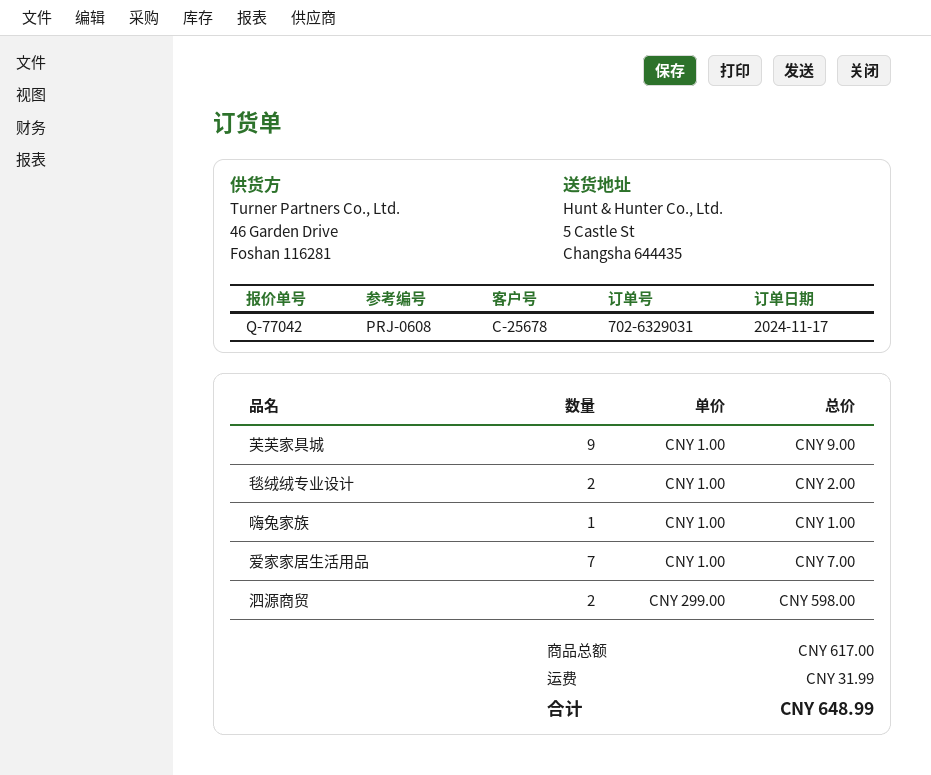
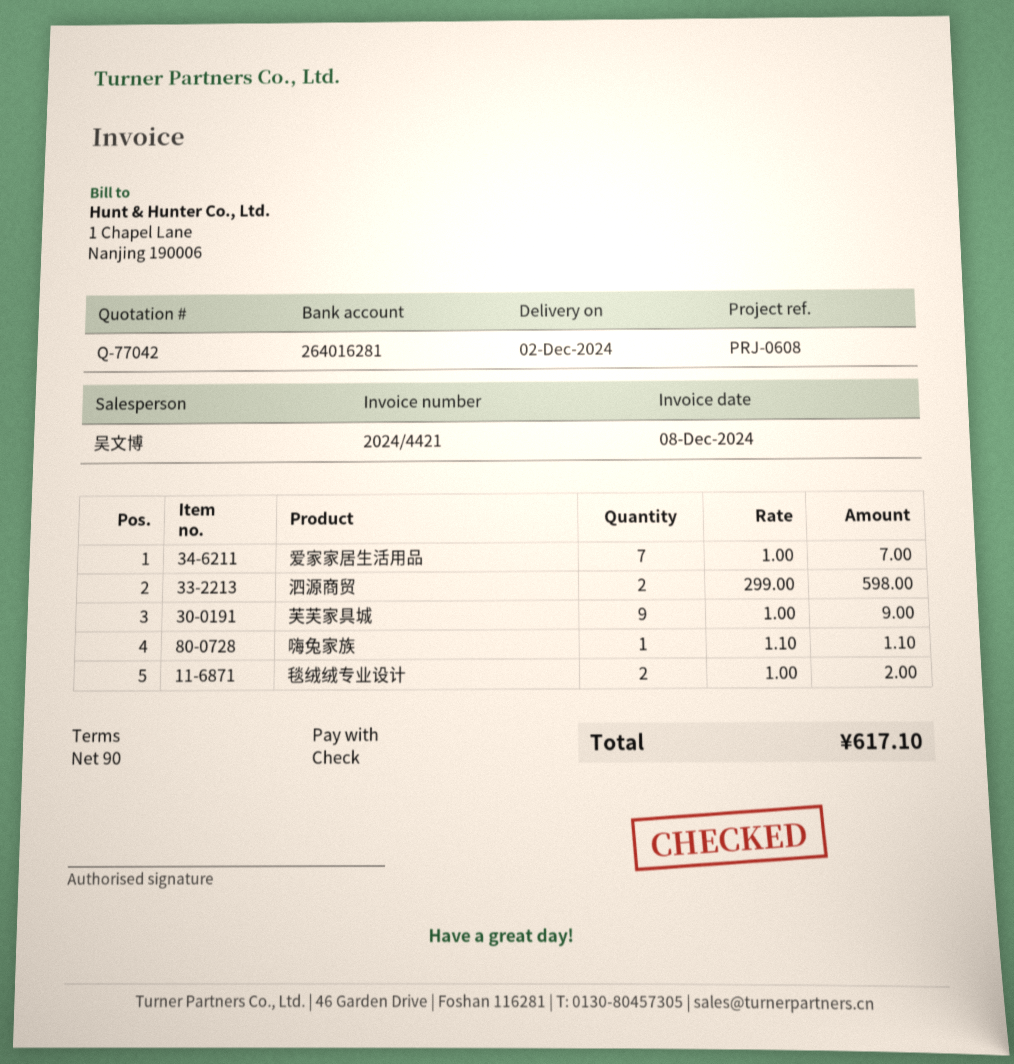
嗨兔家族: 1 x 1.00 = 1.00 -> 1 x 1.10 = 1.10
shipping: 31.99 -> none
total: 648.99 -> 617.10

